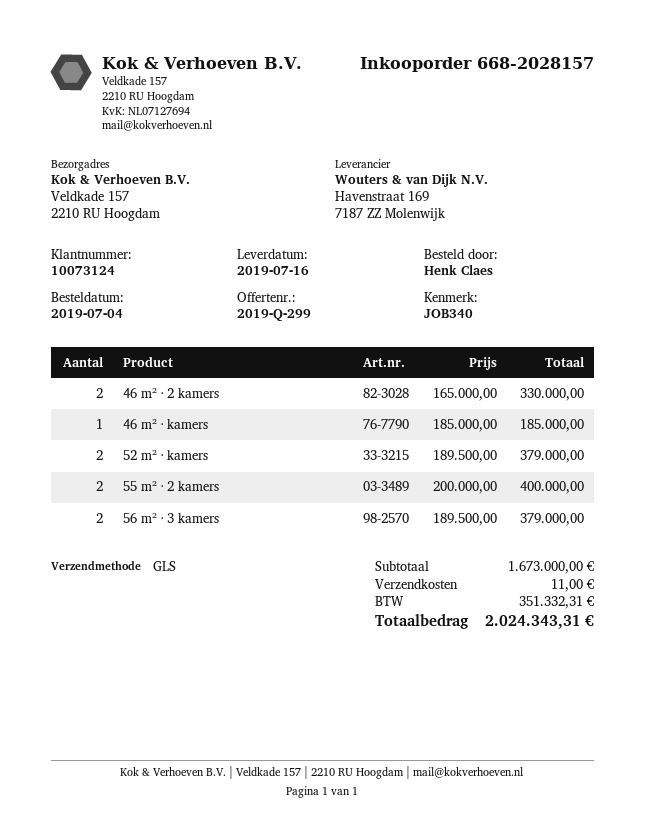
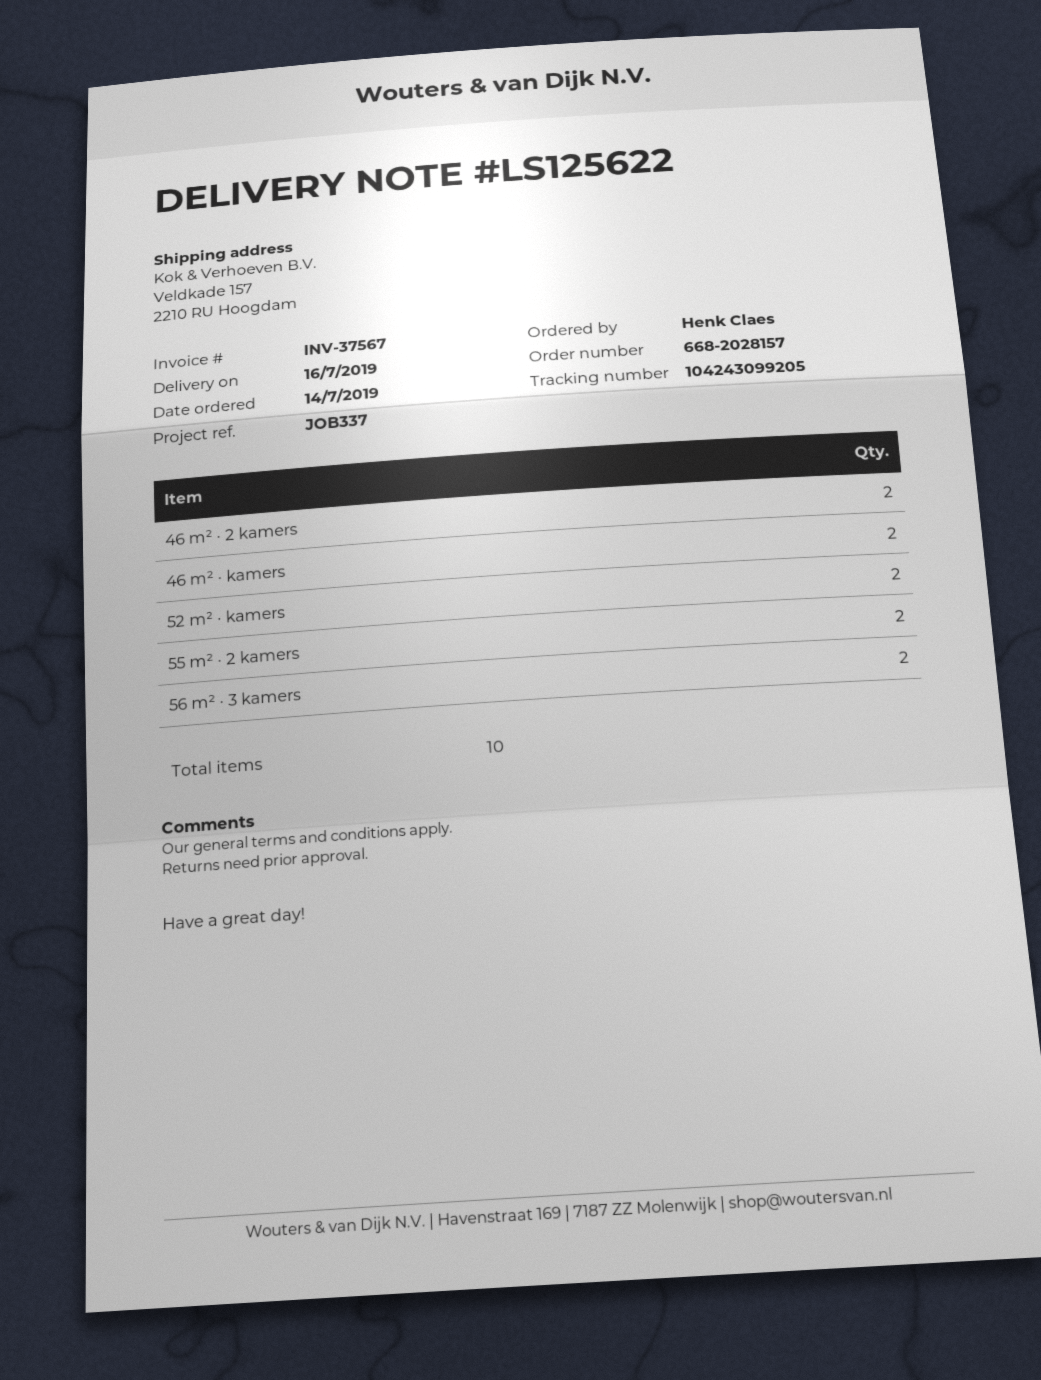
order date: 2019-07-04 -> 2019-07-14
reference: JOB340 -> JOB337
46 m² · kamers: 1 -> 2

